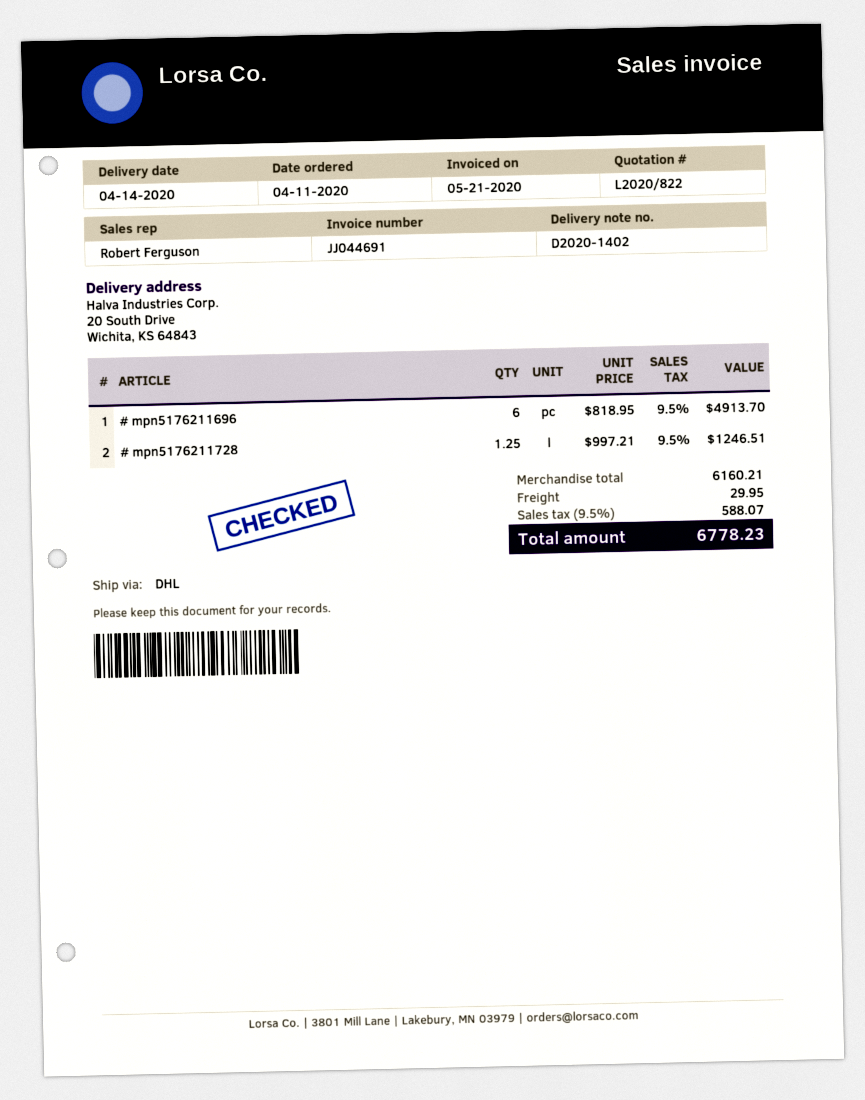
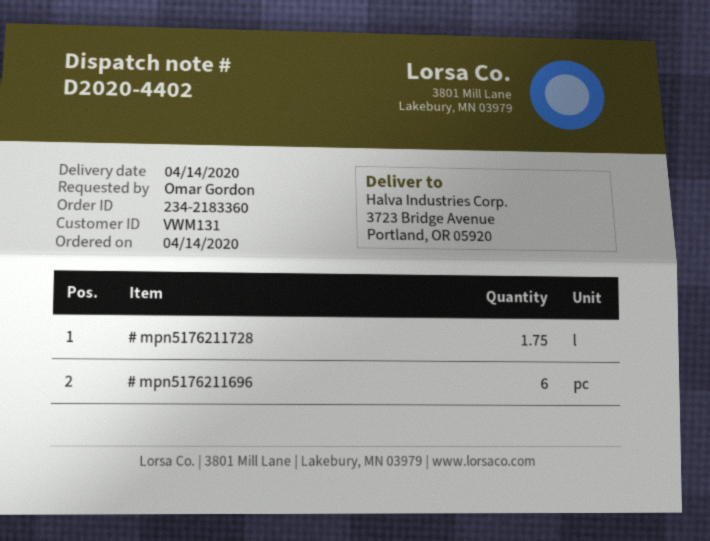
order date: 2020-04-11 -> 2020-04-14
delivery note number: D2020-1402 -> D2020-4402
ship to: 20 South Drive, Wichita, KS 64843 -> 3723 Bridge Avenue, Portland, OR 05920
# mpn5176211728: 1.25 -> 1.75

